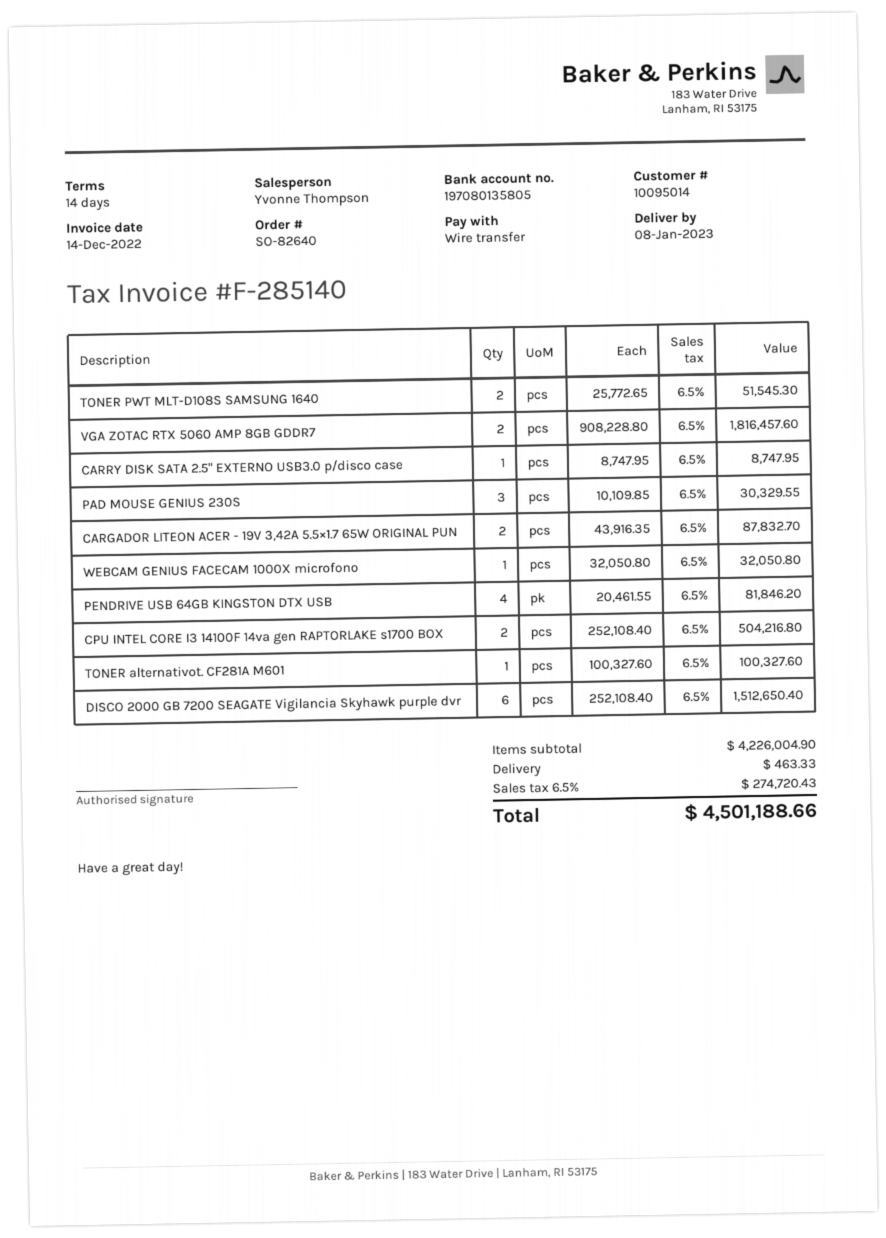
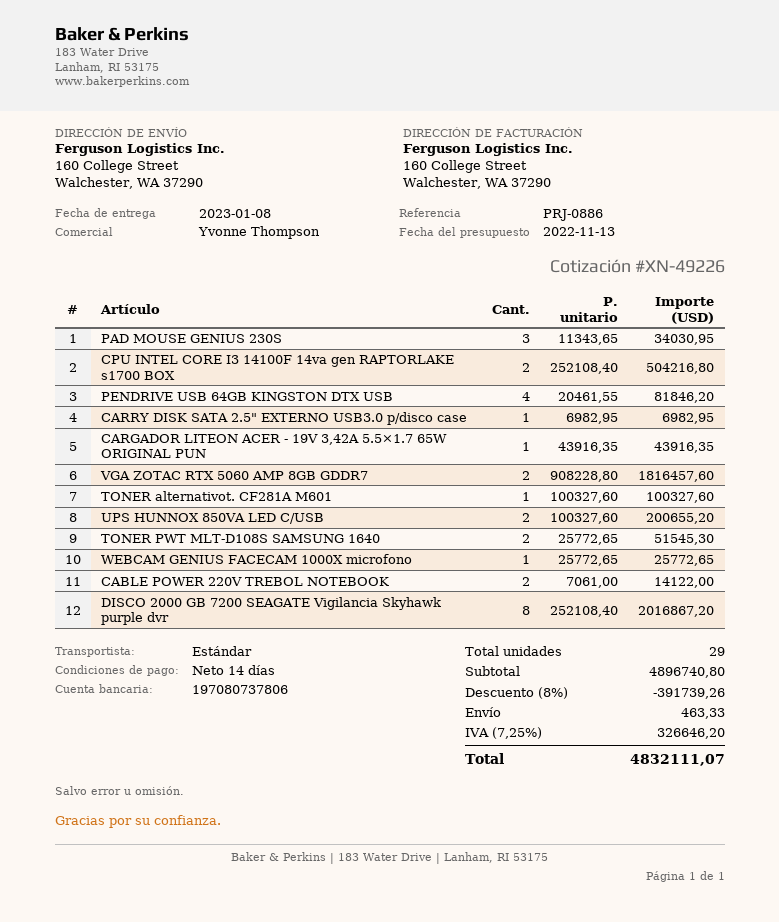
bank account: 197080135805 -> 197080737806
CARRY DISK SATA 2.5" EXTERNO USB3.0 p/disco case: 1 x 8747.95 = 8747.95 -> 1 x 6982.95 = 6982.95
PAD MOUSE GENIUS 230S: 3 x 10109.85 = 30329.55 -> 3 x 11343.65 = 34030.95
CARGADOR LITEON ACER - 19V 3,42A 5.5×1.7 65W ORIGINAL PUN: 2 x 43916.35 = 87832.70 -> 1 x 43916.35 = 43916.35
WEBCAM GENIUS FACECAM 1000X microfono: 1 x 32050.80 = 32050.80 -> 1 x 25772.65 = 25772.65
DISCO 2000 GB 7200 SEAGATE Vigilancia Skyhawk purple dvr: 6 x 252108.40 = 1512650.40 -> 8 x 252108.40 = 2016867.20
UPS HUNNOX 850VA LED C/USB: none -> 2 x 100327.60 = 200655.20
CABLE POWER 220V TREBOL NOTEBOOK: none -> 2 x 7061.00 = 14122.00
subtotal: 4226004.90 -> 4896740.80
discount: none -> 8% = 391739.26
tax: 6.5% = 274720.43 -> 7.25% = 326646.20
total: 4501188.66 -> 4832111.07

